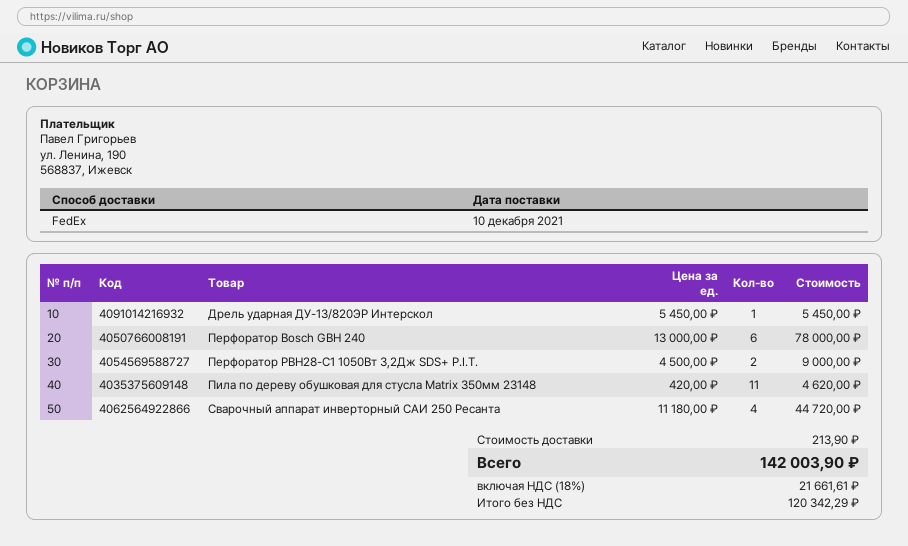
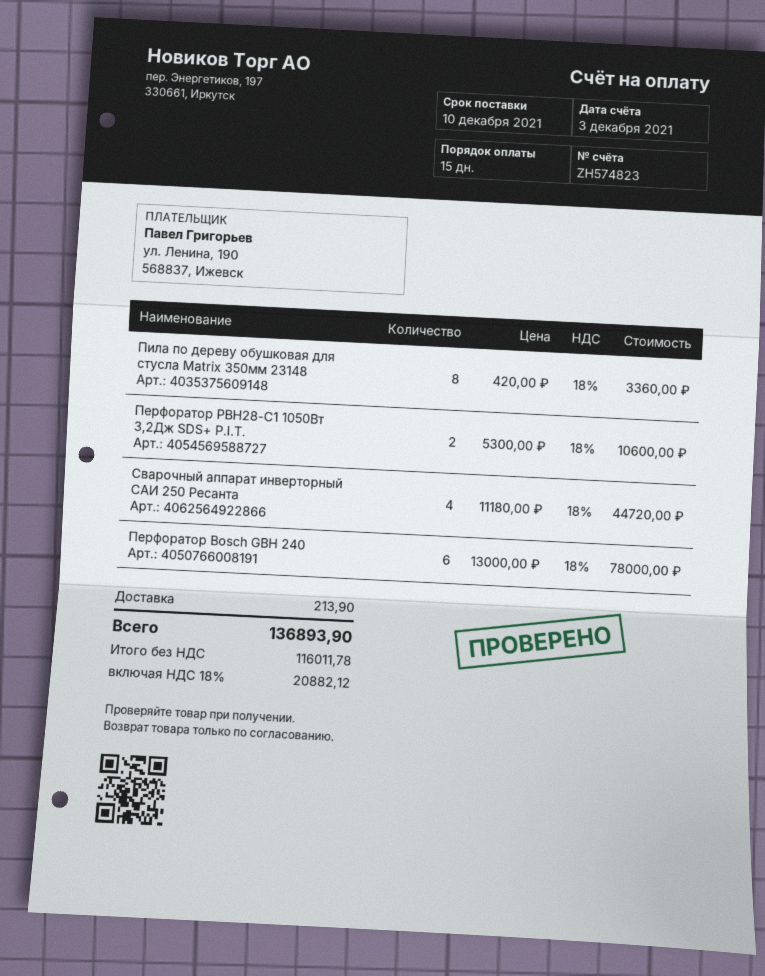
Дрель ударная ДУ-13/820ЭР Интерскол: 1 x 5450.00 = 5450.00 -> none
Перфоратор PBH28-C1 1050Вт 3,2Дж SDS+ P.I.T.: 2 x 4500.00 = 9000.00 -> 2 x 5300.00 = 10600.00
Пила по дереву обушковая для стусла Matrix 350мм 23148: 11 x 420.00 = 4620.00 -> 8 x 420.00 = 3360.00
net: 120342.29 -> 116011.78
tax: 18% = 21661.61 -> 18% = 20882.12
total: 142003.90 -> 136893.90

